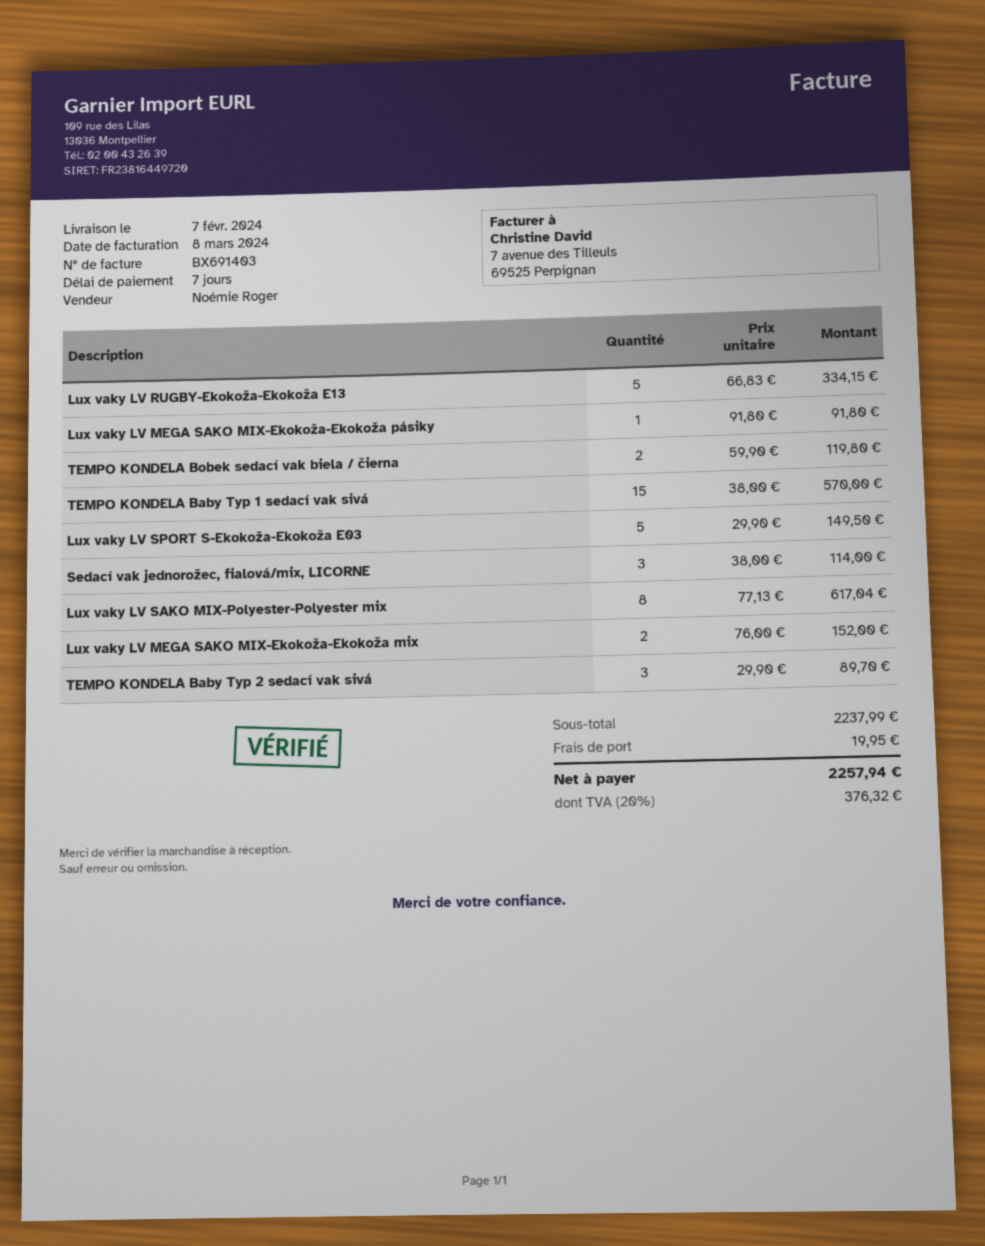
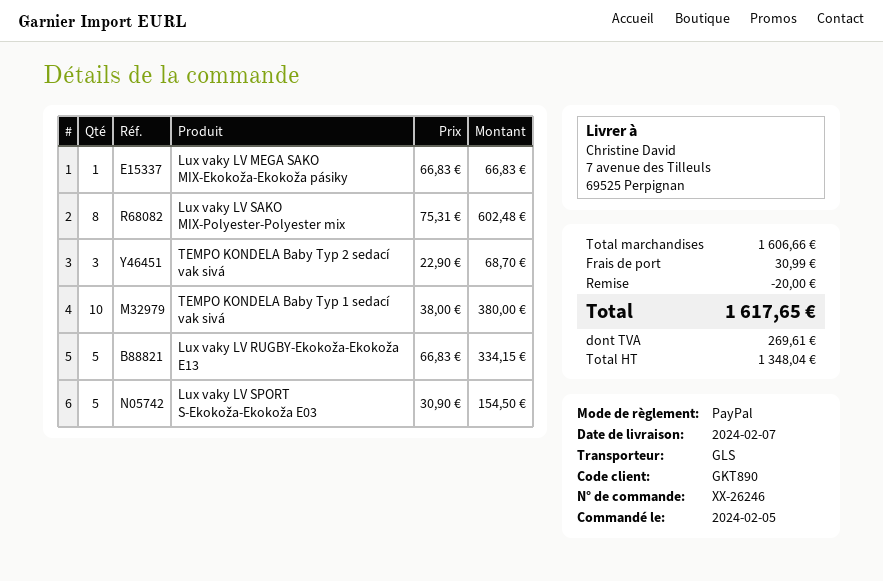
Lux vaky LV MEGA SAKO MIX-Ekokoža-Ekokoža pásiky: 1 x 91.80 = 91.80 -> 1 x 66.83 = 66.83
TEMPO KONDELA Bobek sedací vak biela / čierna: 2 x 59.90 = 119.80 -> none
TEMPO KONDELA Baby Typ 1 sedací vak sivá: 15 x 38.00 = 570.00 -> 10 x 38.00 = 380.00
Lux vaky LV SPORT S-Ekokoža-Ekokoža E03: 5 x 29.90 = 149.50 -> 5 x 30.90 = 154.50
Sedací vak jednorožec, fialová/mix, LICORNE: 3 x 38.00 = 114.00 -> none
Lux vaky LV SAKO MIX-Polyester-Polyester mix: 8 x 77.13 = 617.04 -> 8 x 75.31 = 602.48
Lux vaky LV MEGA SAKO MIX-Ekokoža-Ekokoža mix: 2 x 76.00 = 152.00 -> none
TEMPO KONDELA Baby Typ 2 sedací vak sivá: 3 x 29.90 = 89.70 -> 3 x 22.90 = 68.70
subtotal: 2237.99 -> 1606.66
discount: none -> 20.00
shipping: 19.95 -> 30.99
tax: 376.32 -> 269.61
total: 2257.94 -> 1617.65

